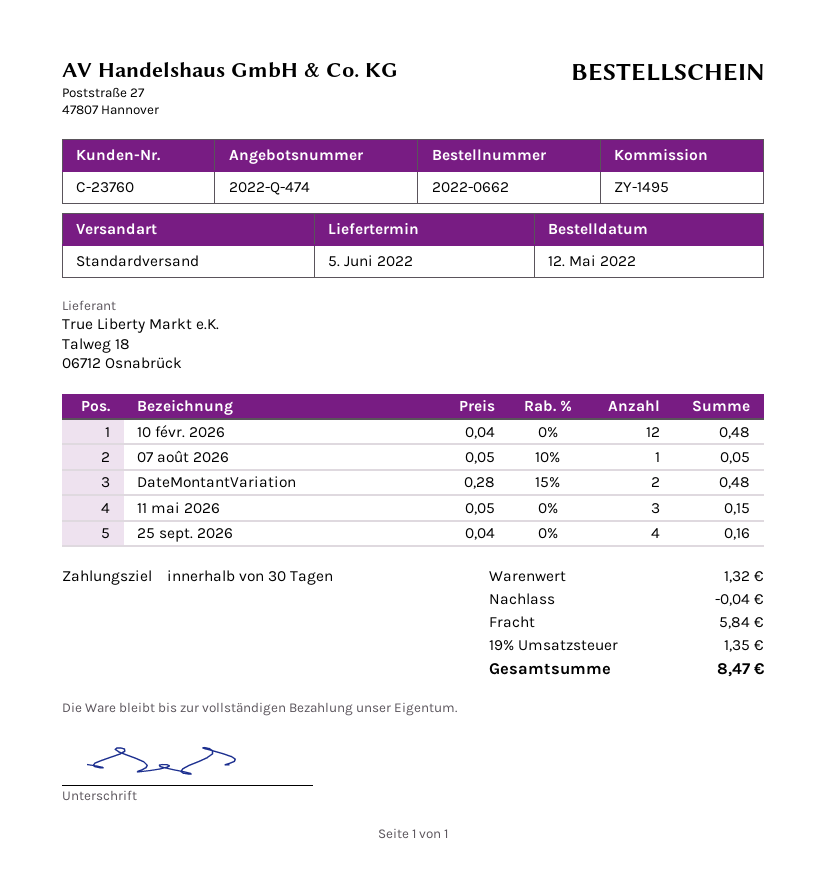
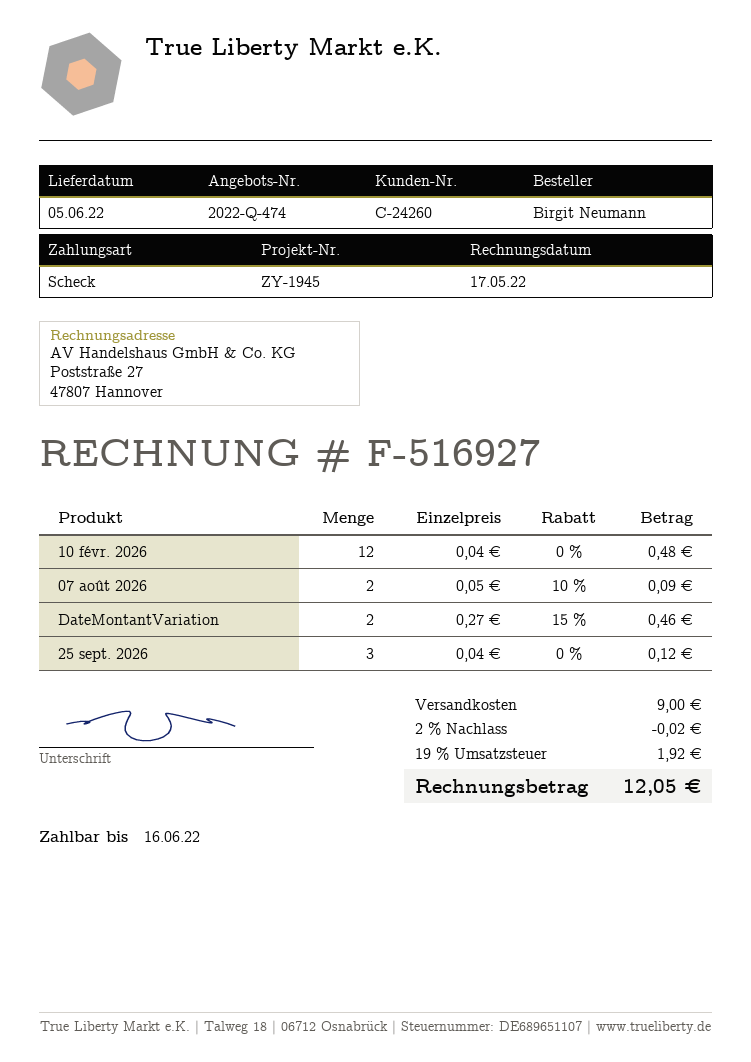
customer number: C-23760 -> C-24260
reference: ZY-1495 -> ZY-1945
07 août 2026: 1 x 0.05 - 10% = 0.05 -> 2 x 0.05 - 10% = 0.09
DateMontantVariation: 2 x 0.28 - 15% = 0.48 -> 2 x 0.27 - 15% = 0.46
11 mai 2026: 3 x 0.05 = 0.15 -> none
25 sept. 2026: 4 x 0.04 = 0.16 -> 3 x 0.04 = 0.12
discount: 0.04 -> 0.02
shipping: 5.84 -> 9.00
tax: 19% = 1.35 -> 19% = 1.92
total: 8.47 -> 12.05

